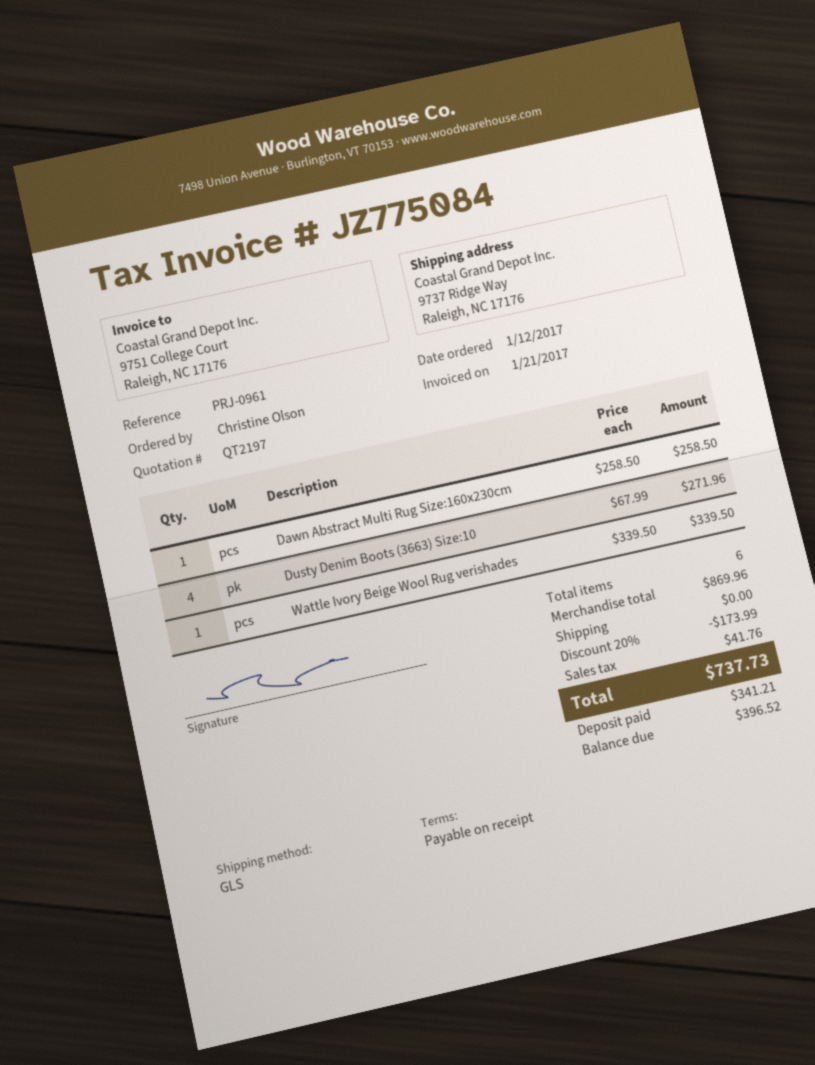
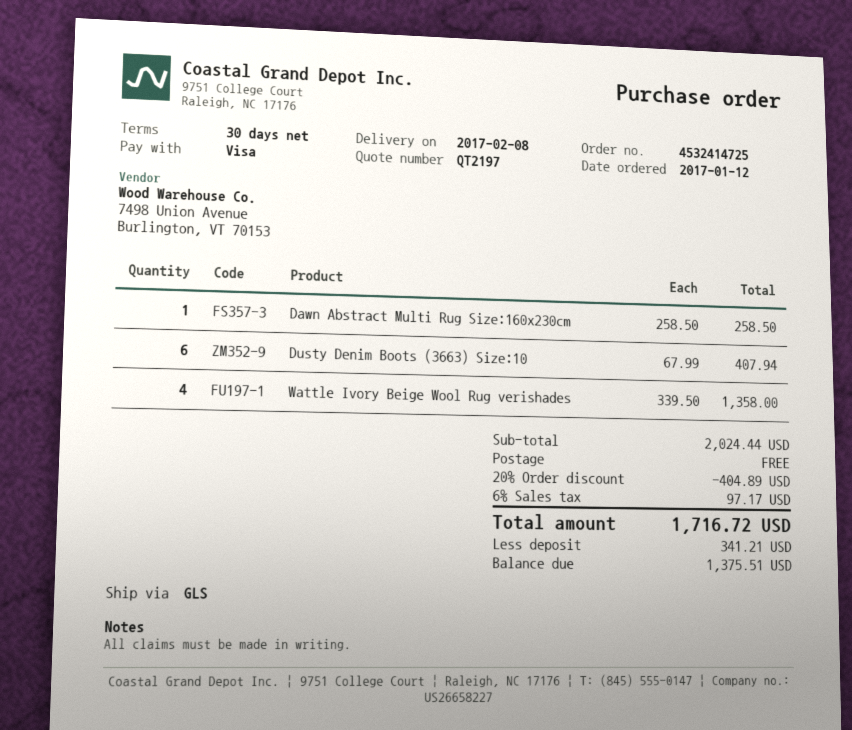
payment terms: on receipt -> 30 days
Dusty Denim Boots (3663) Size:10: 4 x 67.99 = 271.96 -> 6 x 67.99 = 407.94
Wattle Ivory Beige Wool Rug verishades: 1 x 339.50 = 339.50 -> 4 x 339.50 = 1358.00
subtotal: 869.96 -> 2024.44
discount: 20% = 173.99 -> 20% = 404.89
tax: 41.76 -> 97.17
total: 737.73 -> 1716.72
balance: 396.52 -> 1375.51

